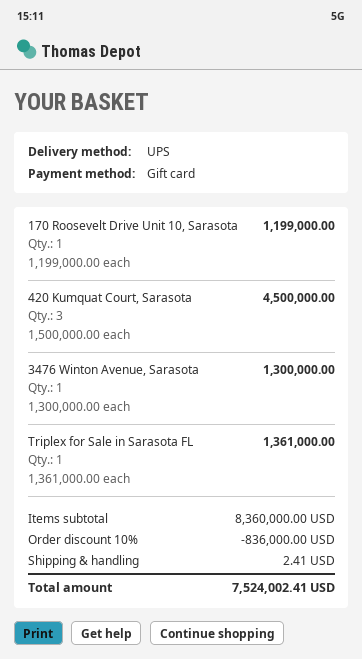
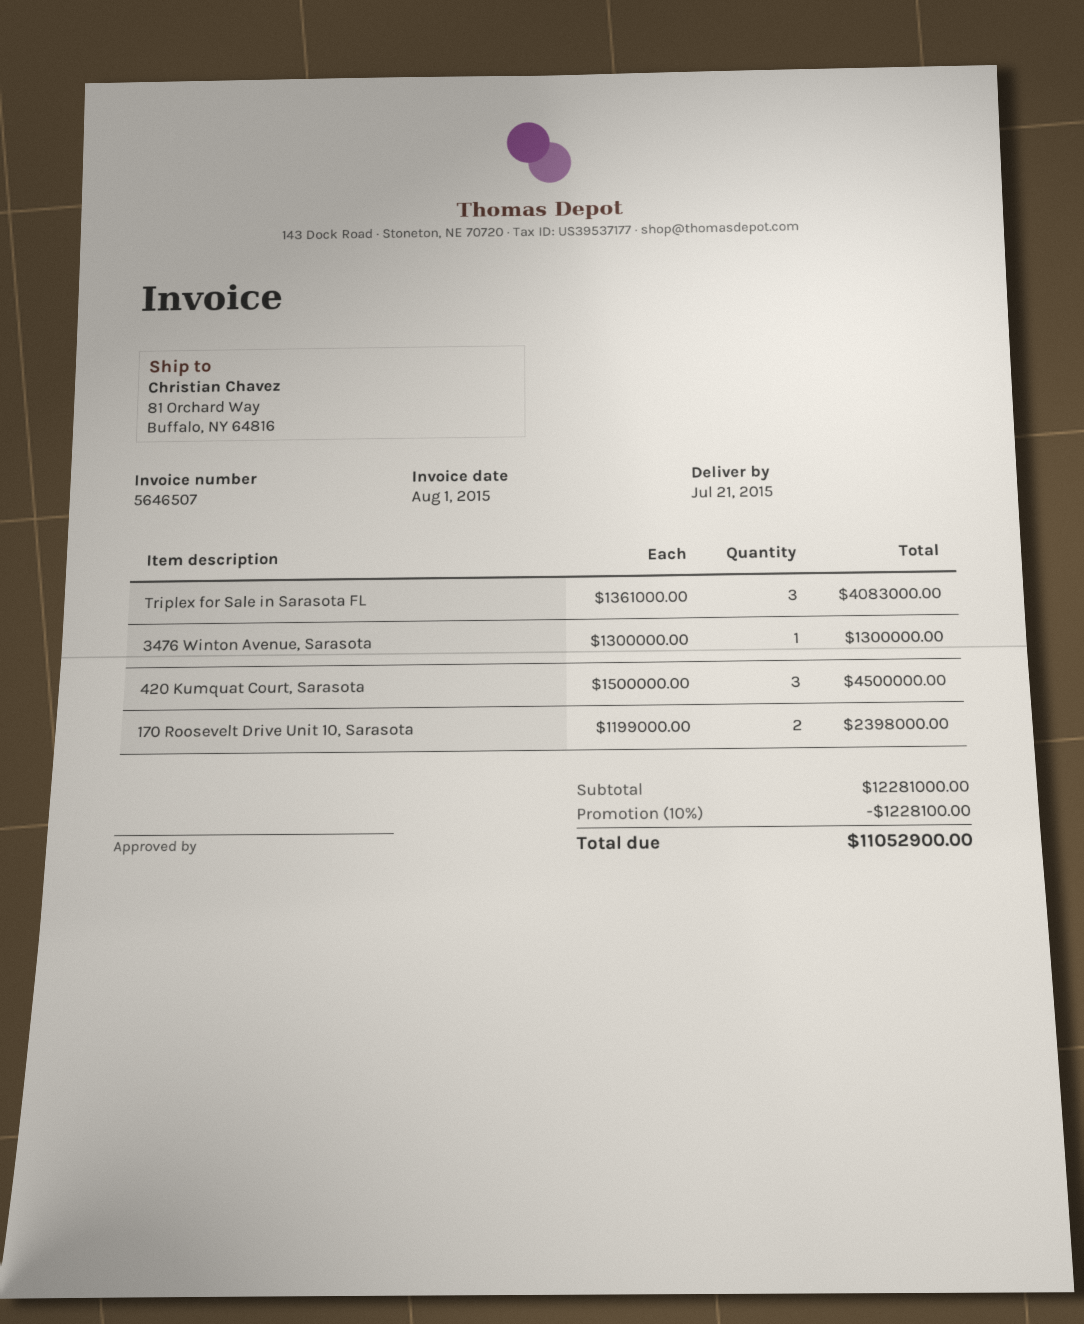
170 Roosevelt Drive Unit 10, Sarasota: 1 x 1199000.00 = 1199000.00 -> 2 x 1199000.00 = 2398000.00
Triplex for Sale in Sarasota FL: 1 x 1361000.00 = 1361000.00 -> 3 x 1361000.00 = 4083000.00
subtotal: 8360000.00 -> 12281000.00
discount: 10% = 836000.00 -> 10% = 1228100.00
shipping: 2.41 -> none
total: 7524002.41 -> 11052900.00

